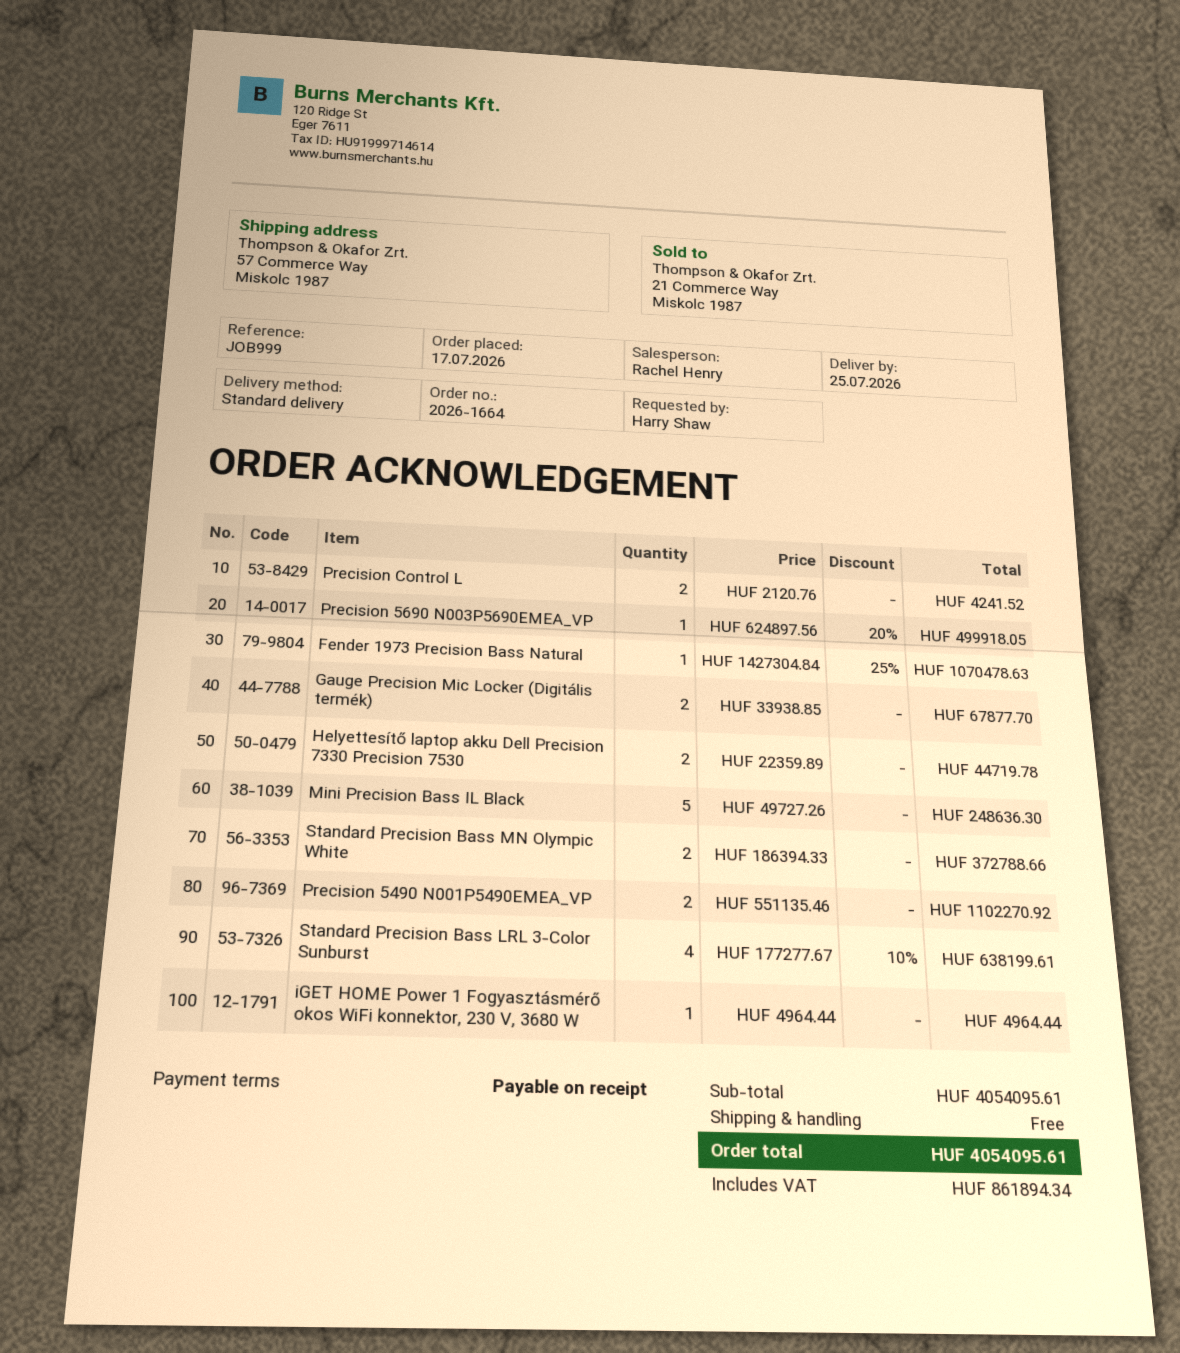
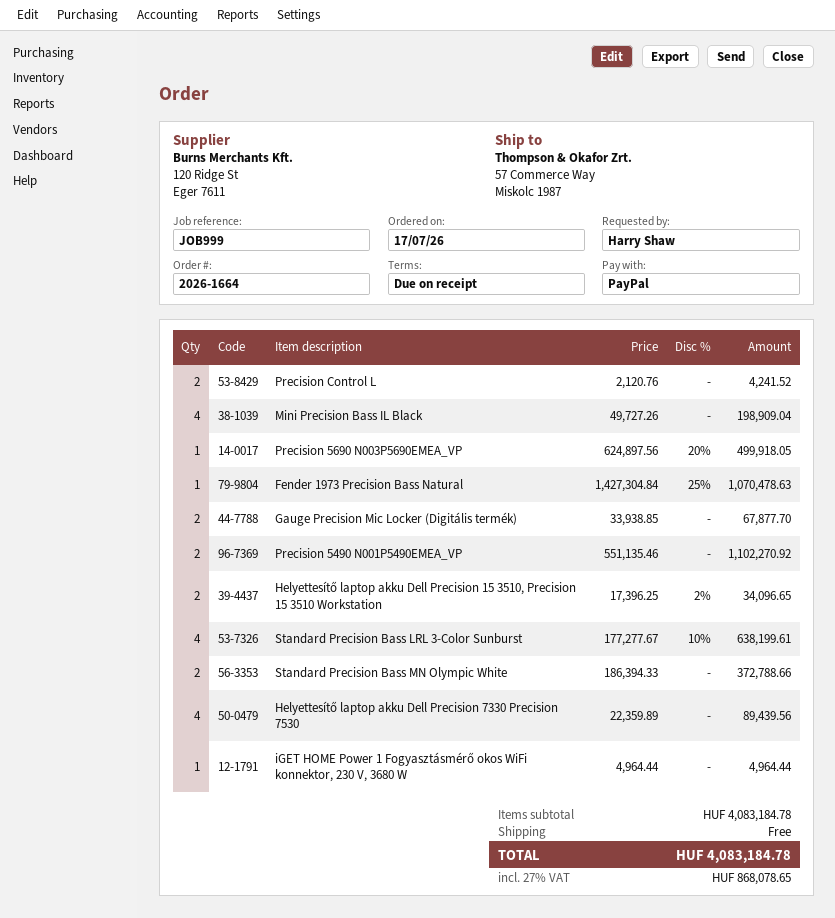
Helyettesítő laptop akku Dell Precision 7330 Precision 7530: 2 x 22359.89 = 44719.78 -> 4 x 22359.89 = 89439.56
Mini Precision Bass IL Black: 5 x 49727.26 = 248636.30 -> 4 x 49727.26 = 198909.04
Helyettesítő laptop akku Dell Precision 15 3510, Precision 15 3510 Workstation: none -> 2 x 17396.25 - 2% = 34096.65
subtotal: 4054095.61 -> 4083184.78
tax: 861894.34 -> 868078.65
total: 4054095.61 -> 4083184.78

